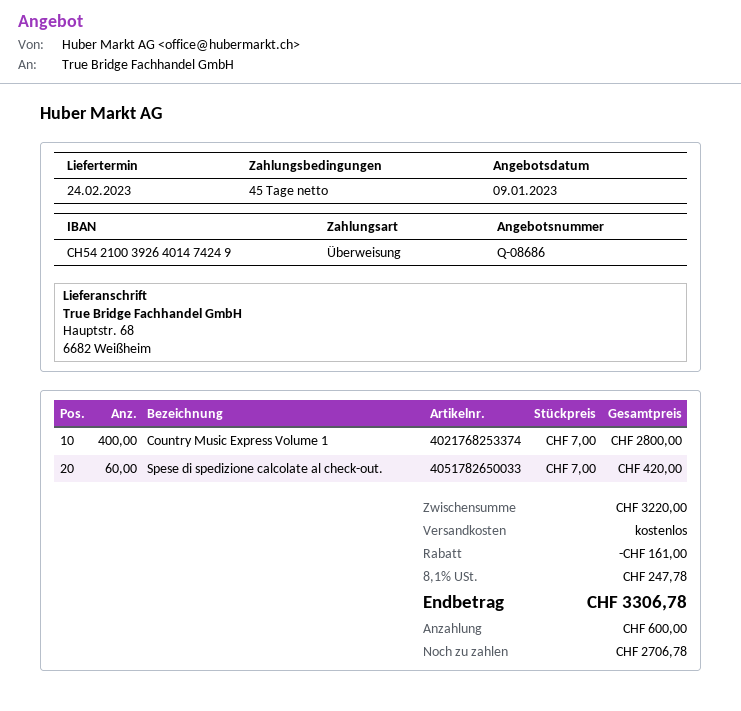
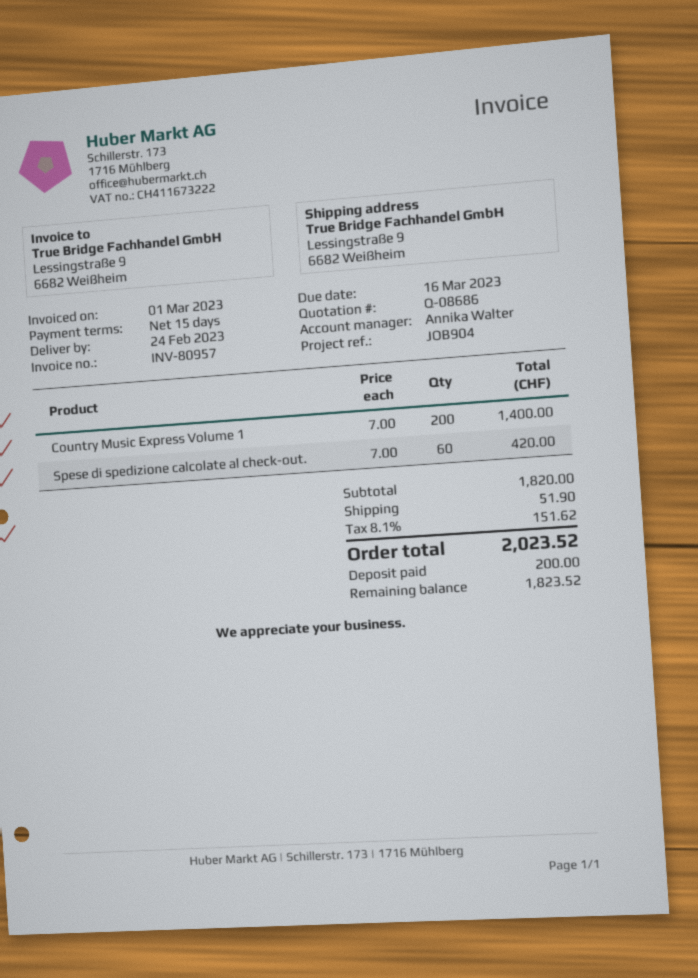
payment terms: 45 days -> 15 days
ship to: Hauptstr. 68, 6682 Weißheim -> Lessingstraße 9, 6682 Weißheim
Country Music Express Volume 1: 400 x 7.00 = 2800.00 -> 200 x 7.00 = 1400.00
subtotal: 3220.00 -> 1820.00
discount: 161.00 -> none
shipping: 0.00 -> 51.90
tax: 8.1% = 247.78 -> 8.1% = 151.62
total: 3306.78 -> 2023.52
deposit: 600.00 -> 200.00
balance: 2706.78 -> 1823.52

